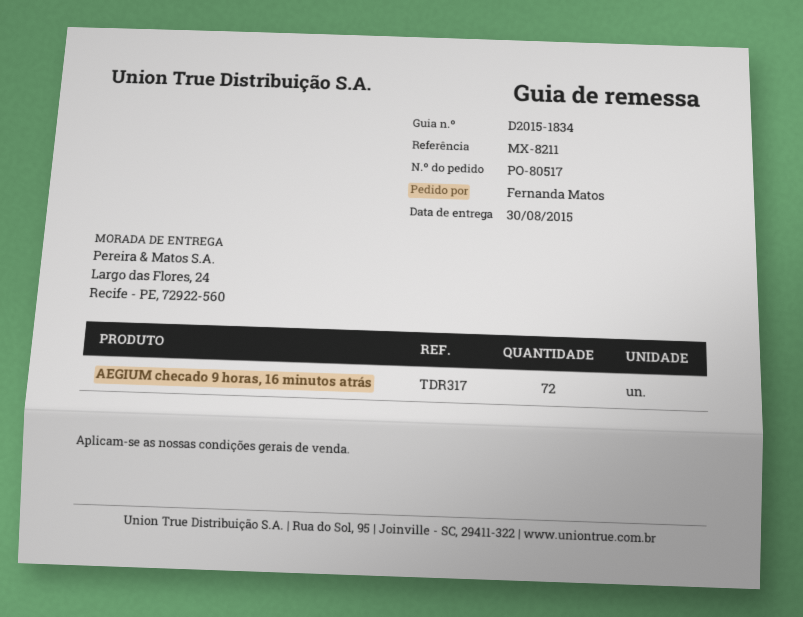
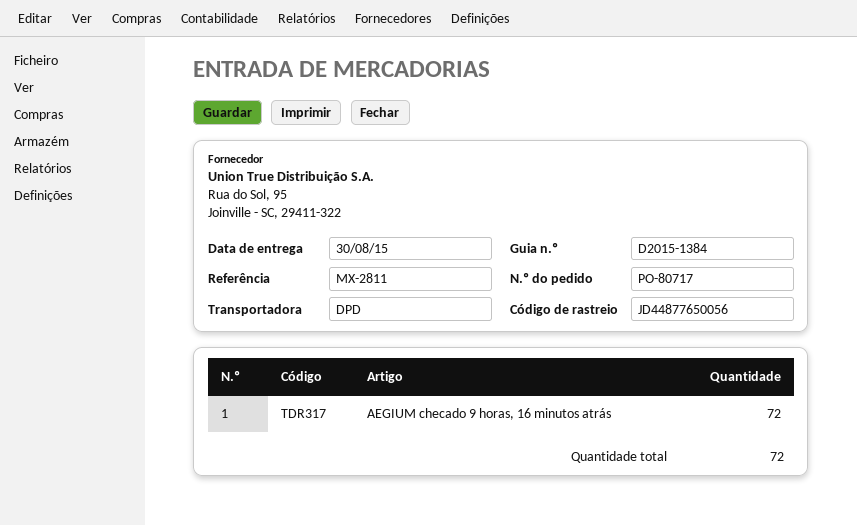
order number: PO-80517 -> PO-80717
delivery note number: D2015-1834 -> D2015-1384
reference: MX-8211 -> MX-2811

